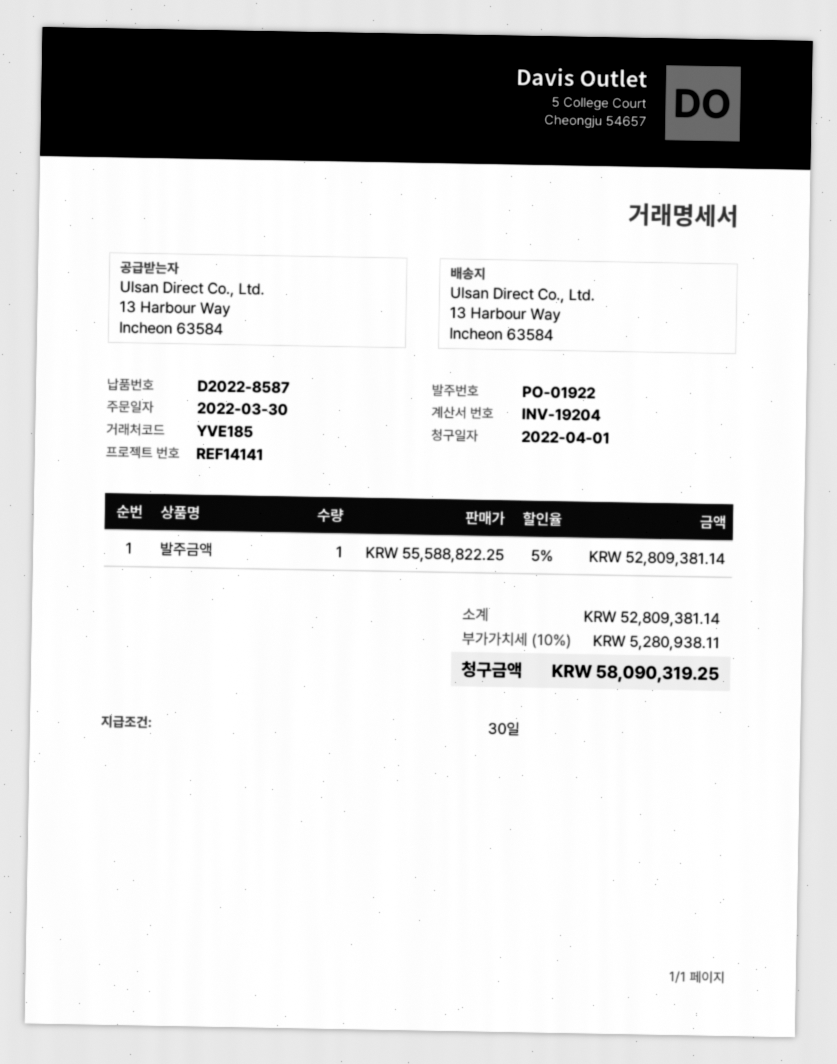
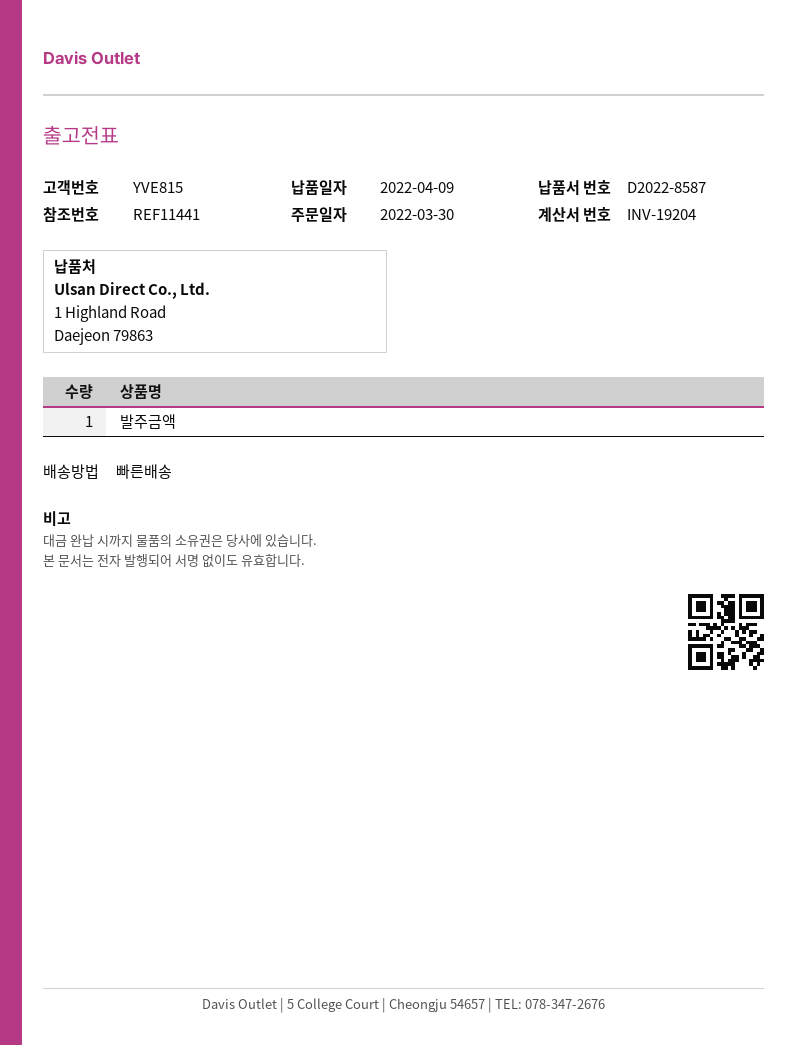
customer number: YVE185 -> YVE815
reference: REF14141 -> REF11441
ship to: 13 Harbour Way, Incheon 63584 -> 1 Highland Road, Daejeon 79863

